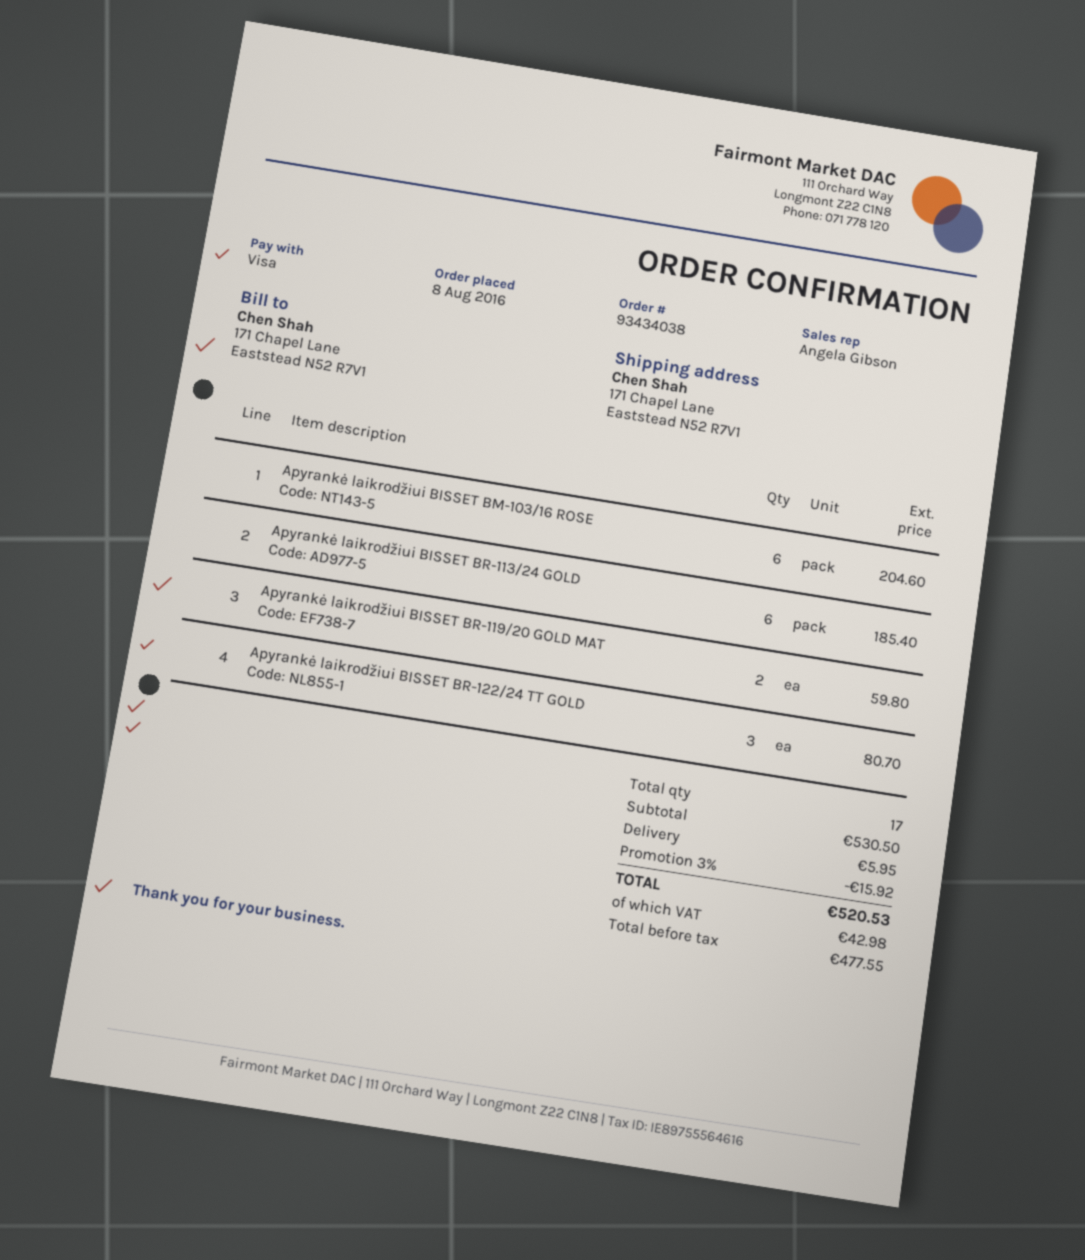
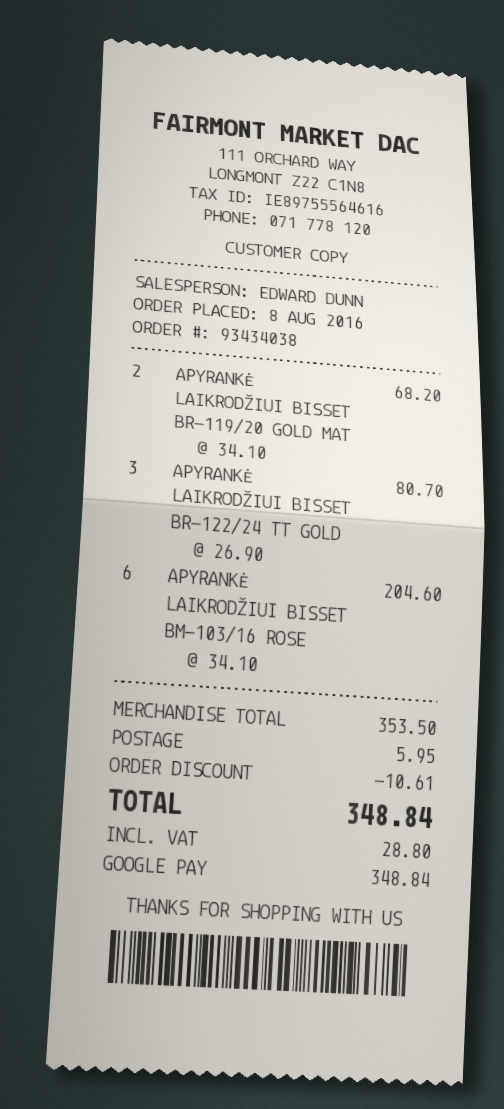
sales rep: Angela Gibson -> EDWARD DUNN
payment method: Visa -> Google Pay
Apyrankė laikrodžiui BISSET BR-113/24 GOLD: 6 for 185.40 -> none
Apyrankė laikrodžiui BISSET BR-119/20 GOLD MAT: 2 for 59.80 -> 2 for 68.20
subtotal: 530.50 -> 353.50
discount: 15.92 -> 10.61
tax: 42.98 -> 28.80
total: 520.53 -> 348.84

